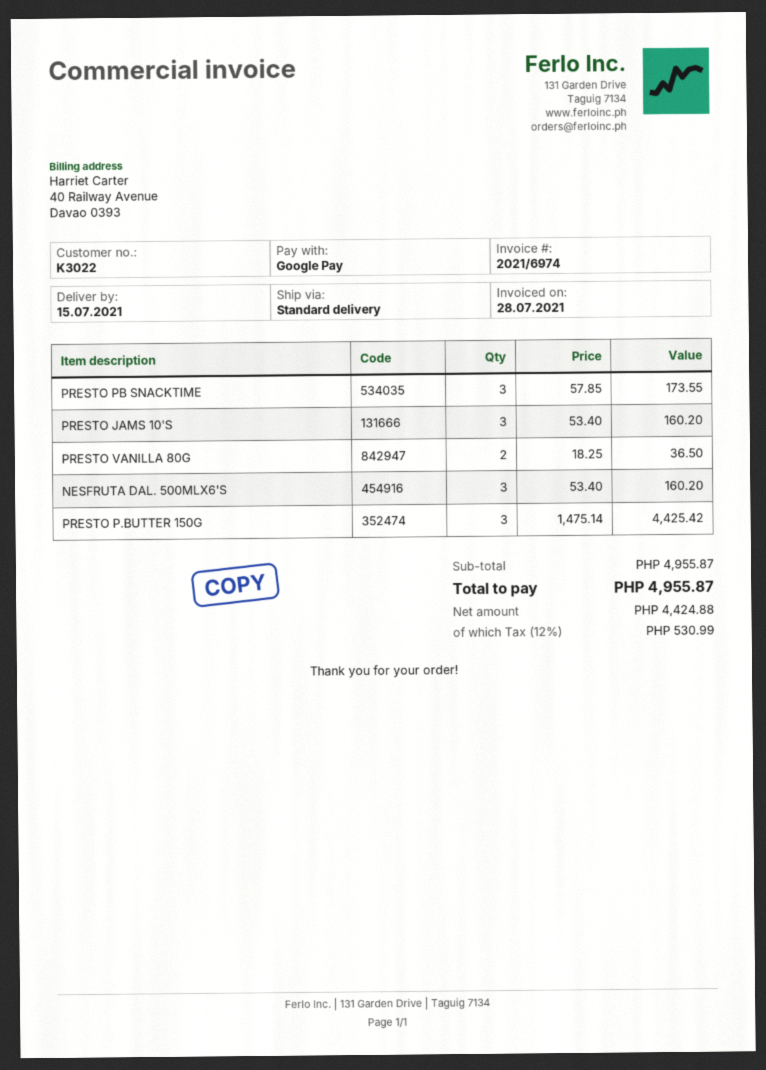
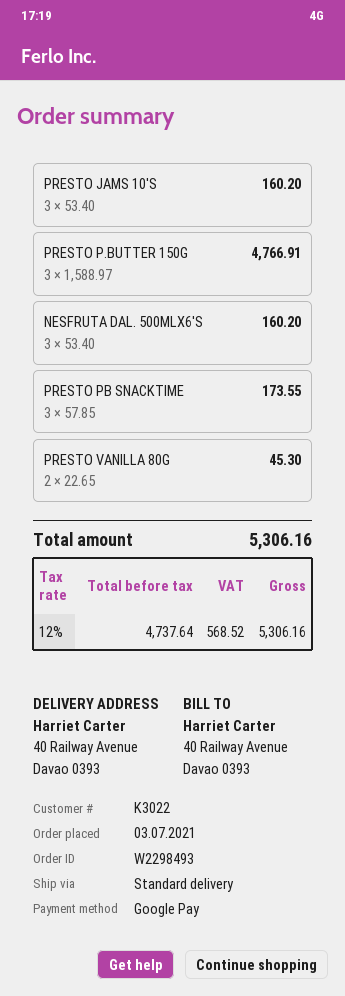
PRESTO VANILLA 80G: 2 x 18.25 = 36.50 -> 2 x 22.65 = 45.30
PRESTO P.BUTTER 150G: 3 x 1475.14 = 4425.42 -> 3 x 1588.97 = 4766.91
net: 4424.88 -> 4737.64
tax: 12% = 530.99 -> 12% = 568.52
total: 4955.87 -> 5306.16

